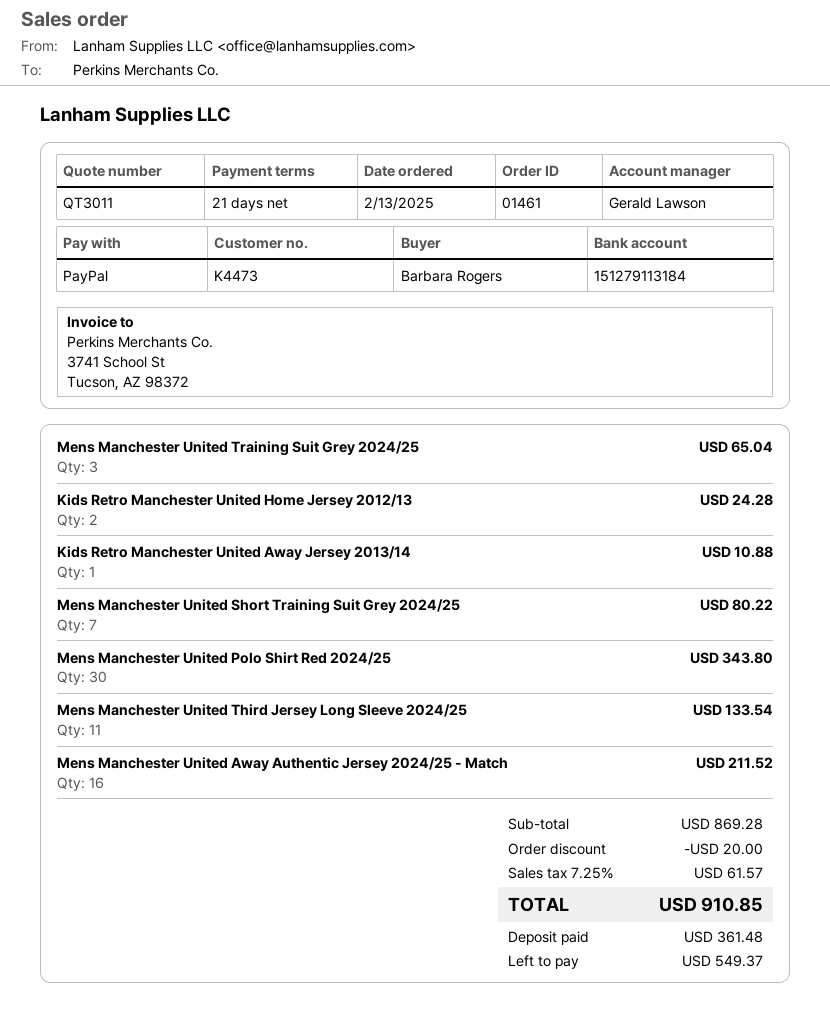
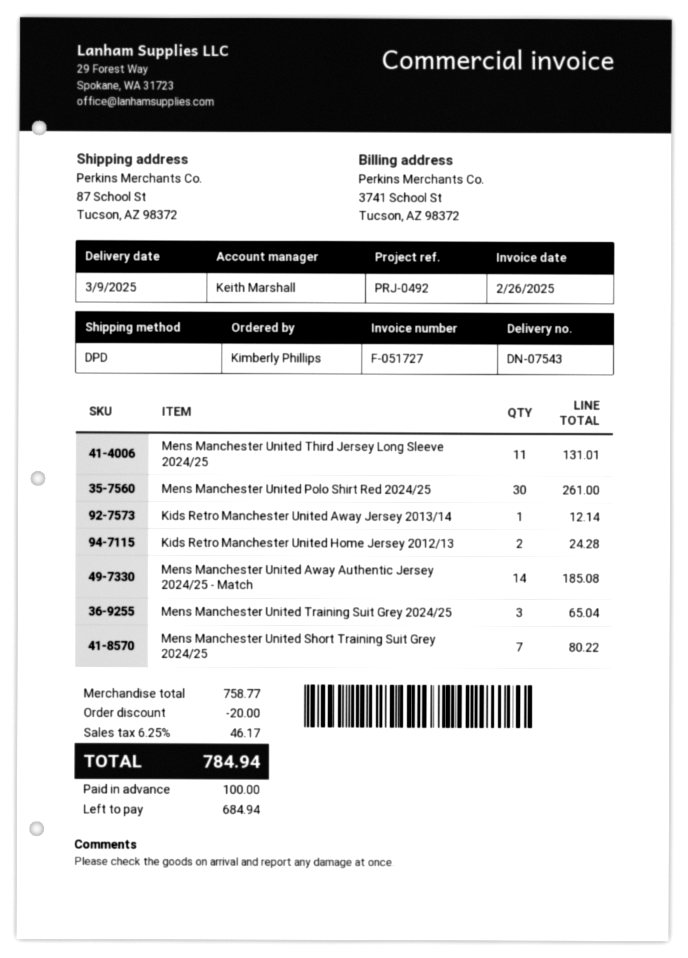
ordered by: Barbara Rogers -> Kimberly Phillips
sales rep: Gerald Lawson -> Keith Marshall
Kids Retro Manchester United Away Jersey 2013/14: 1 for 10.88 -> 1 for 12.14
Mens Manchester United Polo Shirt Red 2024/25: 30 for 343.80 -> 30 for 261.00
Mens Manchester United Third Jersey Long Sleeve 2024/25: 11 for 133.54 -> 11 for 131.01
Mens Manchester United Away Authentic Jersey 2024/25 - Match: 16 for 211.52 -> 14 for 185.08
subtotal: 869.28 -> 758.77
tax: 7.25% = 61.57 -> 6.25% = 46.17
total: 910.85 -> 784.94
deposit: 361.48 -> 100.00
balance: 549.37 -> 684.94

